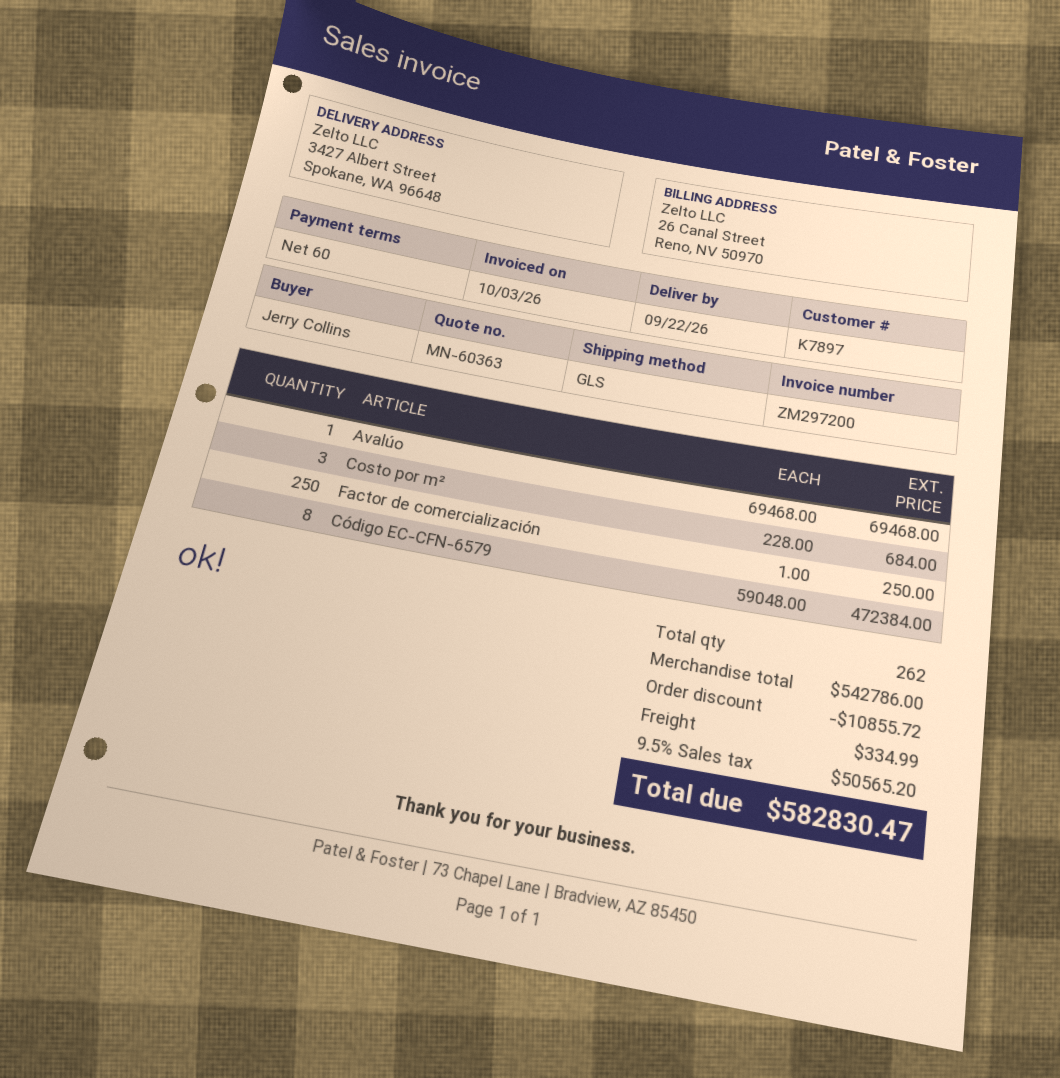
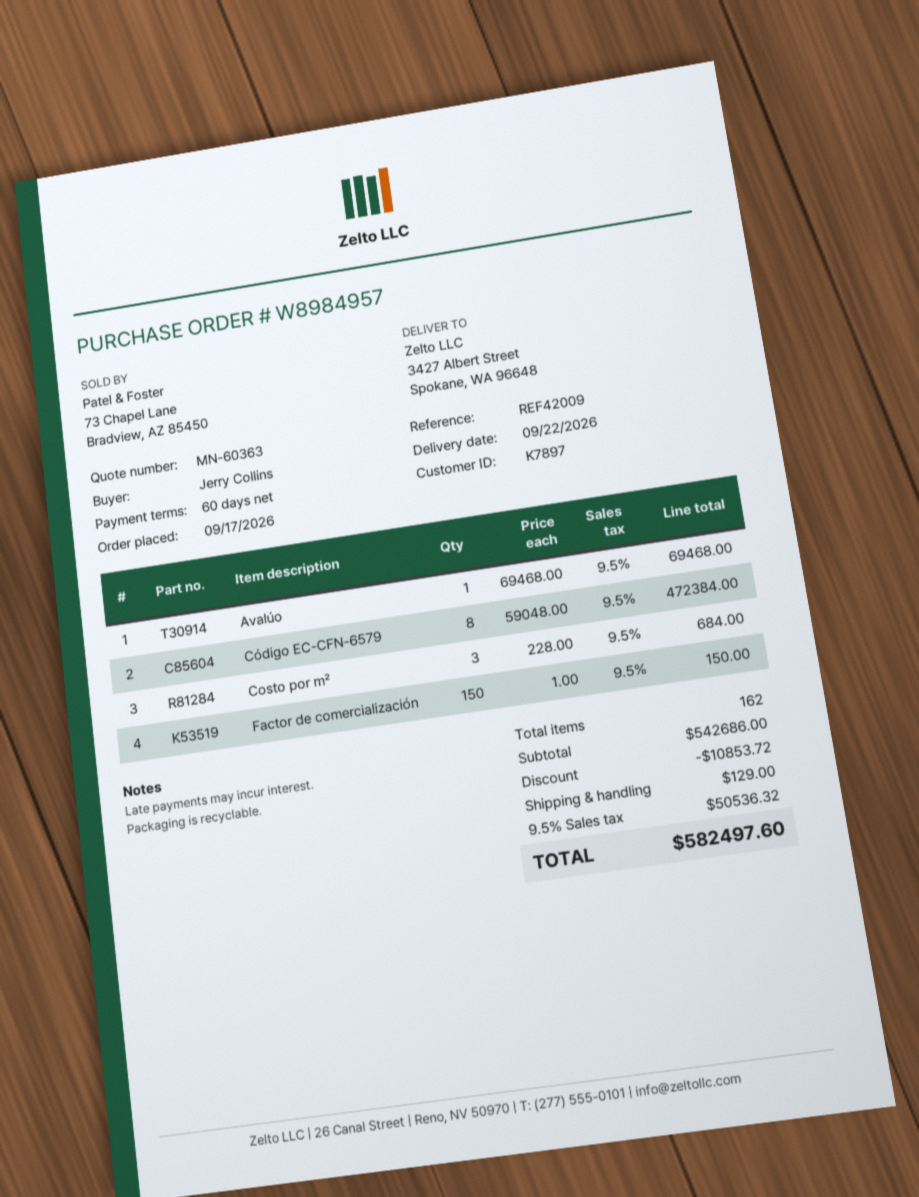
Factor de comercialización: 250 x 1.00 = 250.00 -> 150 x 1.00 = 150.00
total quantity: 262 -> 162
subtotal: 542786.00 -> 542686.00
discount: 10855.72 -> 10853.72
shipping: 334.99 -> 129.00
tax: 9.5% = 50565.20 -> 9.5% = 50536.32
total: 582830.47 -> 582497.60

